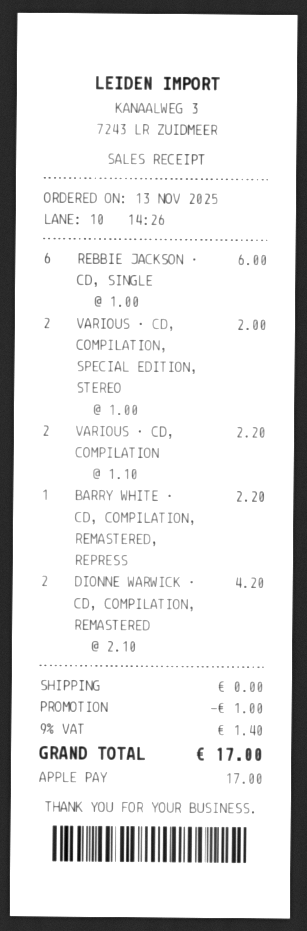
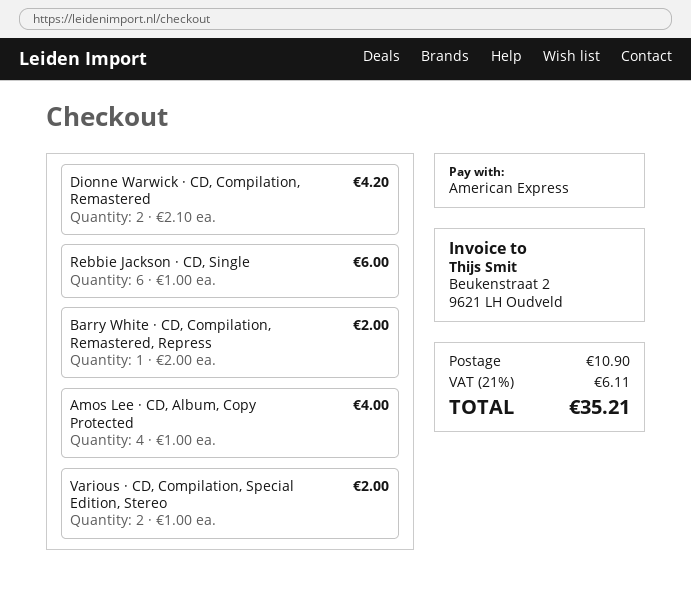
payment method: Apple Pay -> American Express
VARIOUS · CD, COMPILATION: 2 x 1.10 = 2.20 -> none
BARRY WHITE · CD, COMPILATION, REMASTERED, REPRESS: 1 x 2.20 = 2.20 -> 1 x 2.00 = 2.00
Amos Lee · CD, Album, Copy Protected: none -> 4 x 1.00 = 4.00
discount: 1.00 -> none
shipping: 0.00 -> 10.90
tax: 9% = 1.40 -> 21% = 6.11
total: 17.00 -> 35.21

